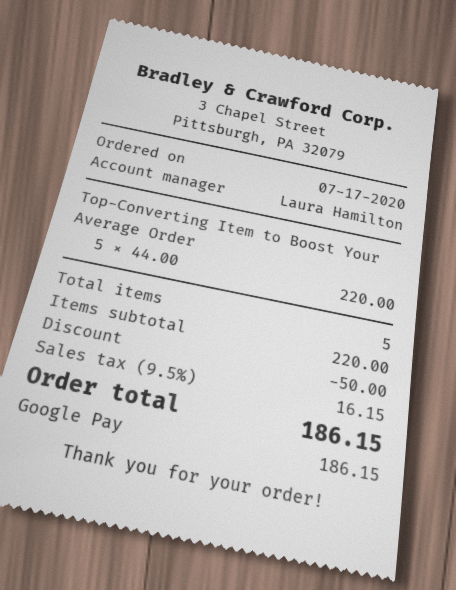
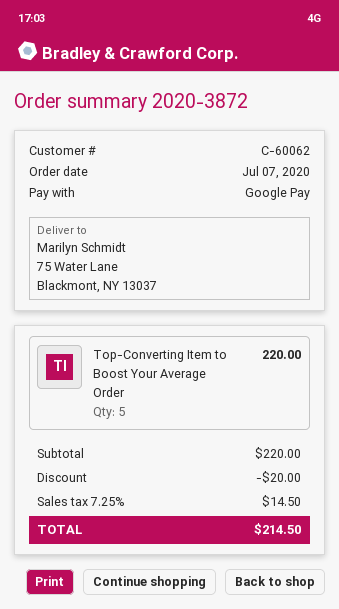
order date: 2020-07-17 -> 2020-07-07
discount: 50.00 -> 20.00
tax: 9.5% = 16.15 -> 7.25% = 14.50
total: 186.15 -> 214.50

